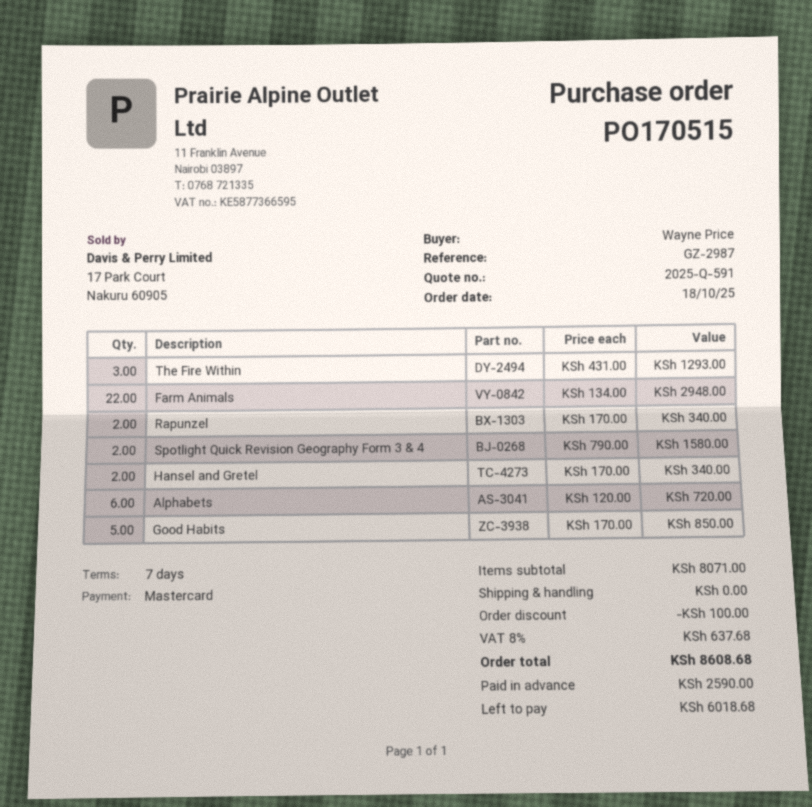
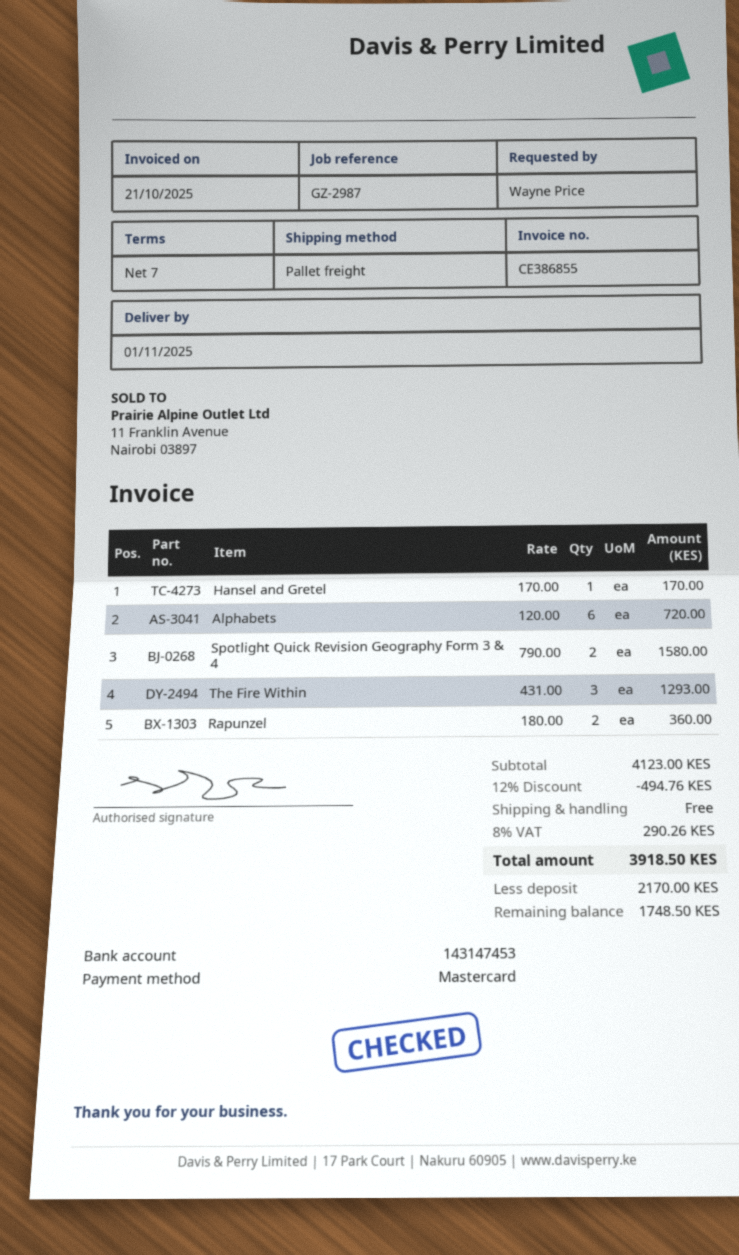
Farm Animals: 22 x 134.00 = 2948.00 -> none
Rapunzel: 2 x 170.00 = 340.00 -> 2 x 180.00 = 360.00
Hansel and Gretel: 2 x 170.00 = 340.00 -> 1 x 170.00 = 170.00
Good Habits: 5 x 170.00 = 850.00 -> none
subtotal: 8071.00 -> 4123.00
discount: 100.00 -> 494.76
tax: 8% = 637.68 -> 8% = 290.26
total: 8608.68 -> 3918.50
deposit: 2590.00 -> 2170.00
balance: 6018.68 -> 1748.50

